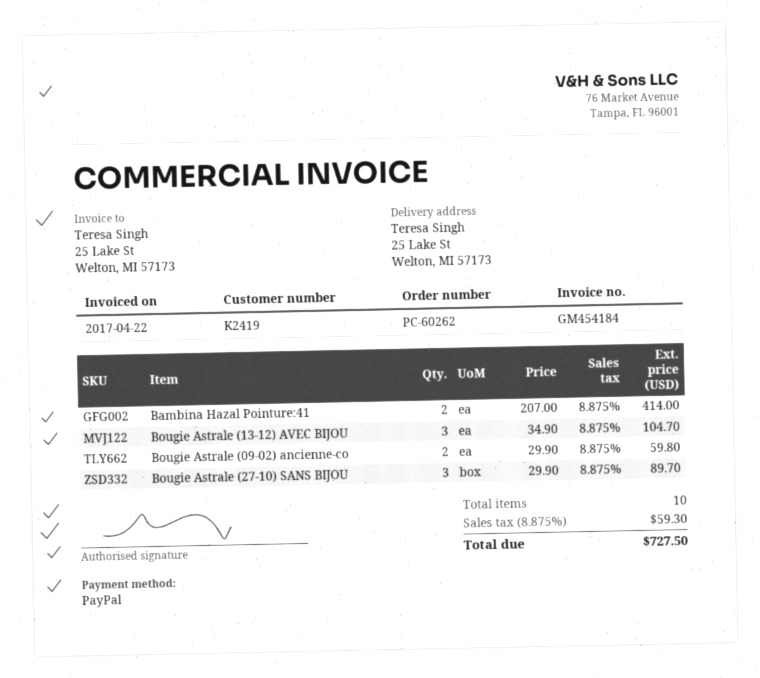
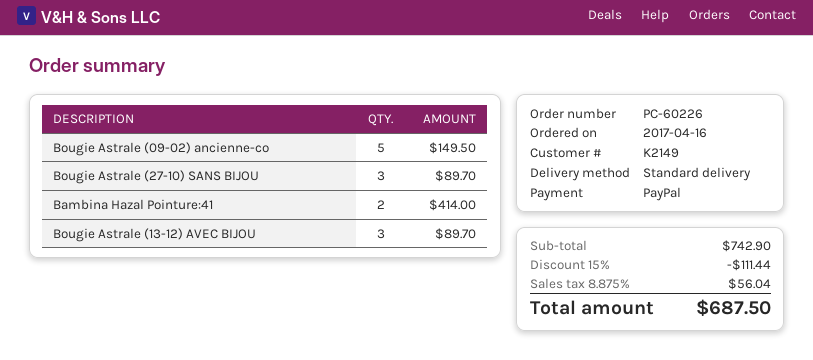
order number: PC-60262 -> PC-60226
customer number: K2419 -> K2149
Bougie Astrale (13-12) AVEC BIJOU: 3 for 104.70 -> 3 for 89.70
Bougie Astrale (09-02) ancienne-co: 2 for 59.80 -> 5 for 149.50
discount: none -> 15% = 111.44
tax: 8.875% = 59.30 -> 8.875% = 56.04
total: 727.50 -> 687.50

